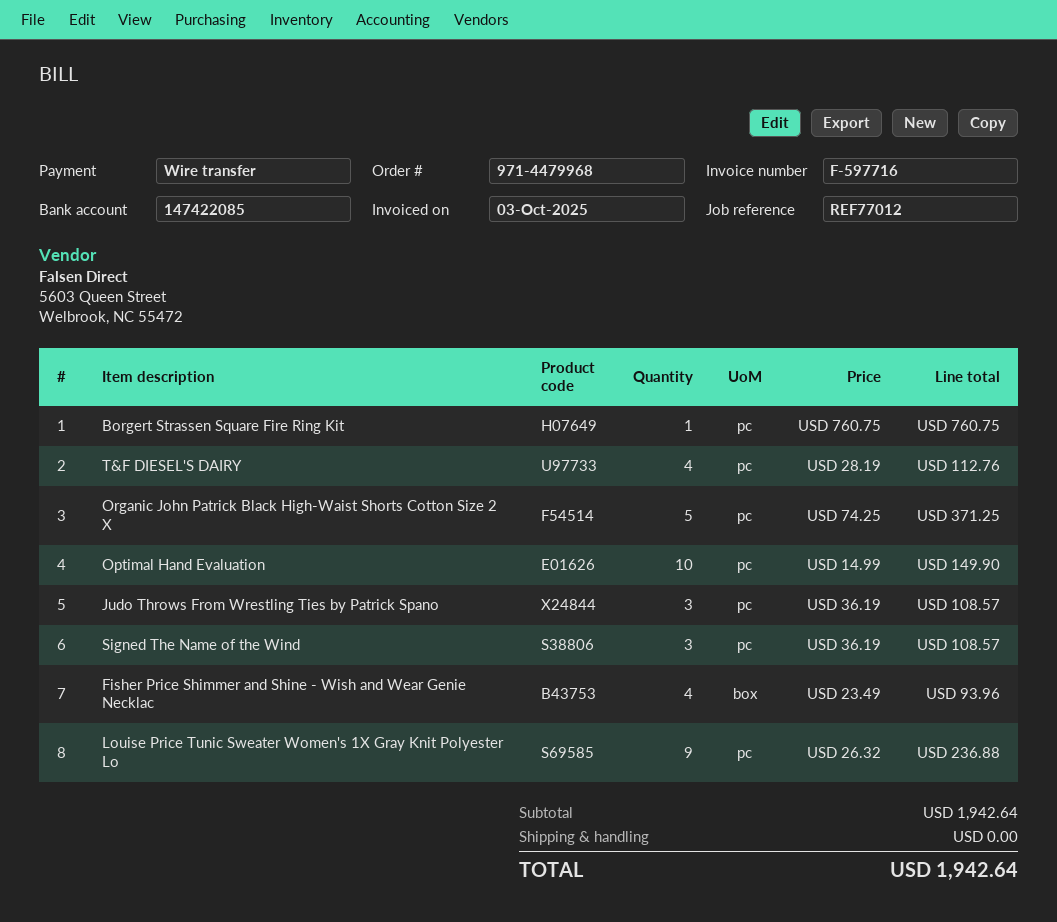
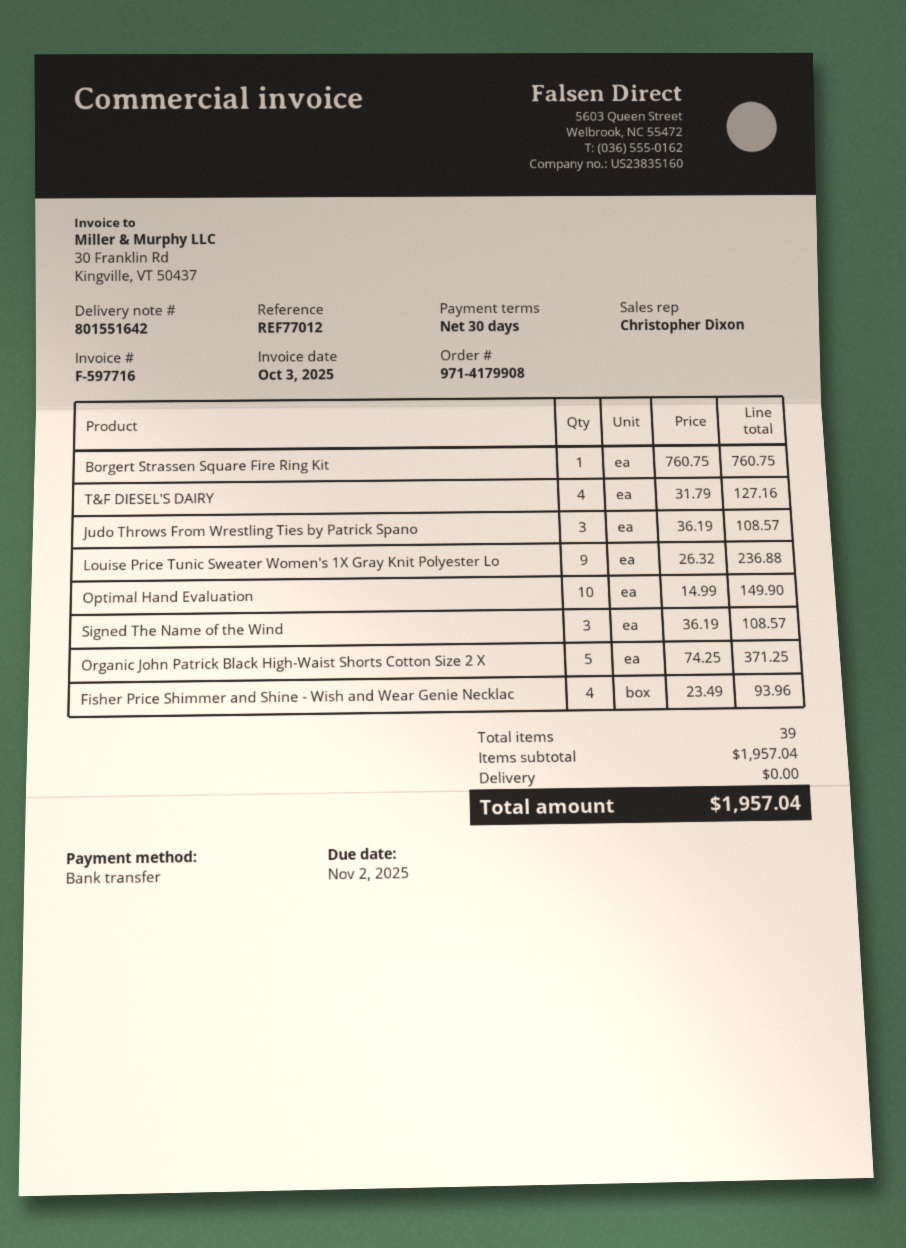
order number: 971-4479968 -> 971-4179908
T&F DIESEL'S DAIRY: 4 x 28.19 = 112.76 -> 4 x 31.79 = 127.16
subtotal: 1942.64 -> 1957.04
total: 1942.64 -> 1957.04

